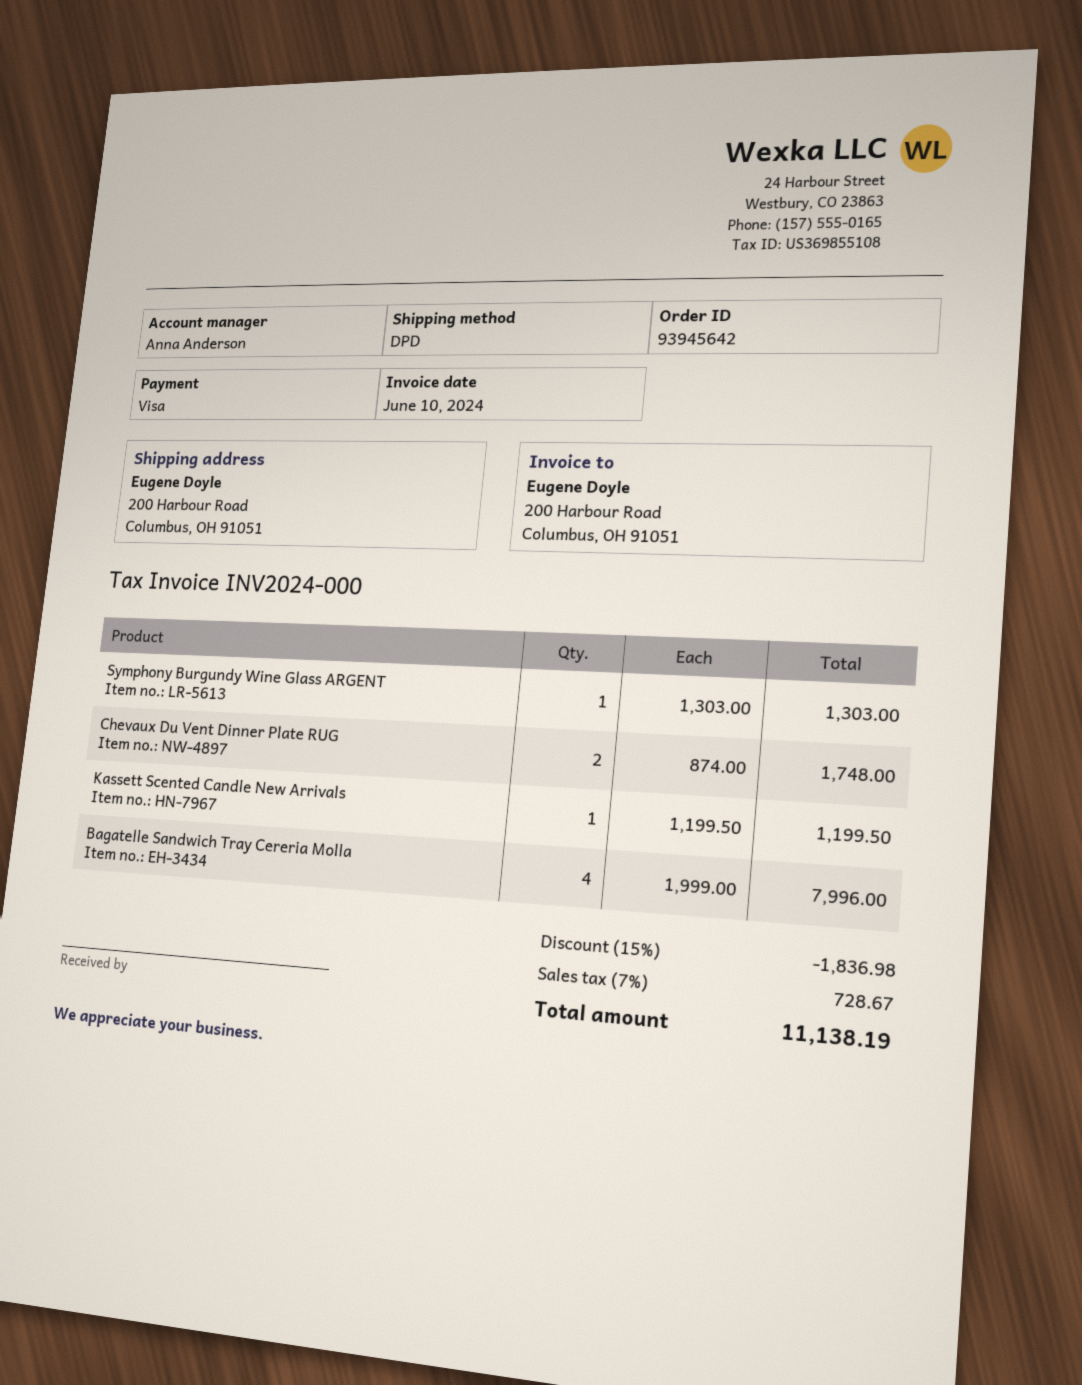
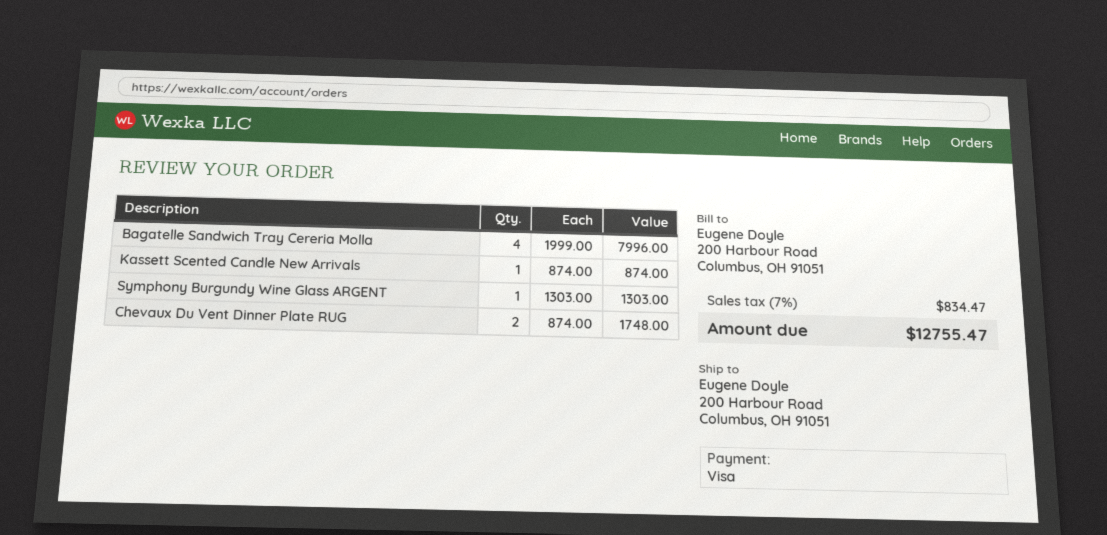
Kassett Scented Candle New Arrivals: 1 x 1199.50 = 1199.50 -> 1 x 874.00 = 874.00
discount: 15% = 1836.98 -> none
tax: 7% = 728.67 -> 7% = 834.47
total: 11138.19 -> 12755.47

